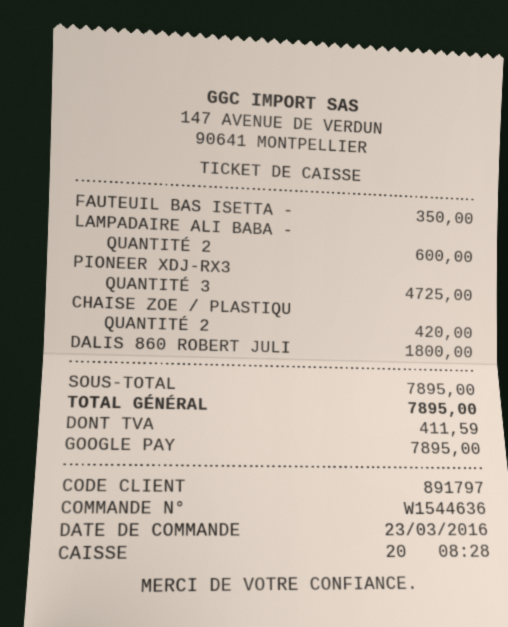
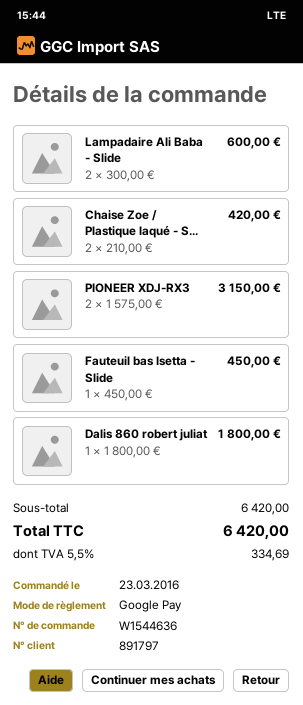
FAUTEUIL BAS ISETTA -: 1 for 350.00 -> 1 for 450.00
PIONEER XDJ-RX3: 3 for 4725.00 -> 2 for 3150.00
subtotal: 7895.00 -> 6420.00
tax: 411.59 -> 334.69
total: 7895.00 -> 6420.00

